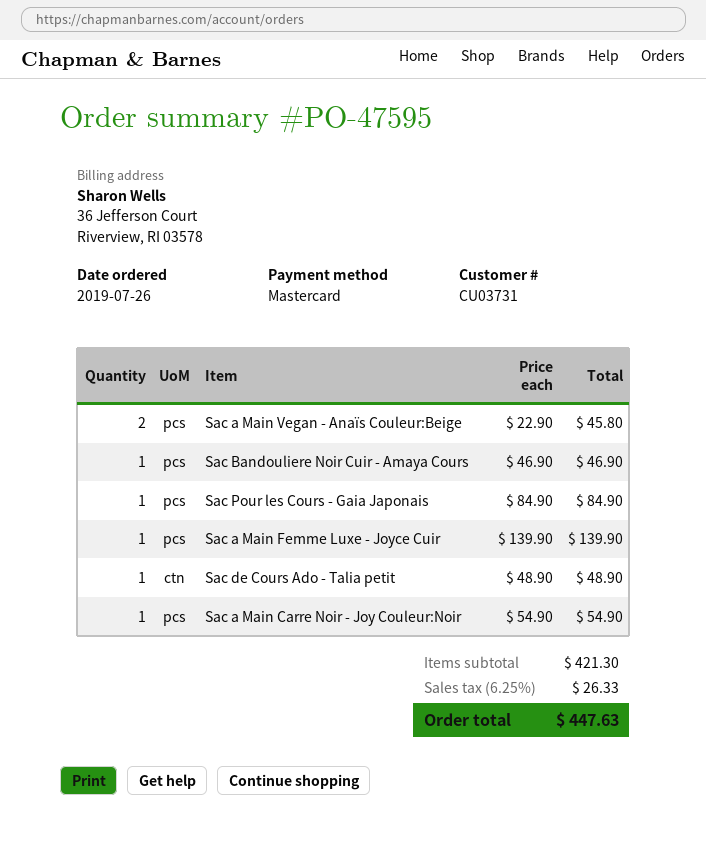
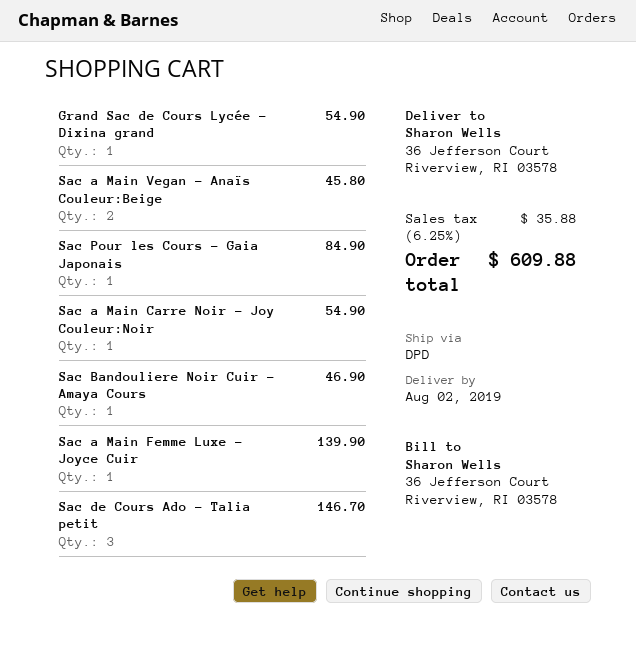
Sac de Cours Ado - Talia petit: 1 for 48.90 -> 3 for 146.70
Grand Sac de Cours Lycée - Dixina grand: none -> 1 for 54.90
tax: 6.25% = 26.33 -> 6.25% = 35.88
total: 447.63 -> 609.88

